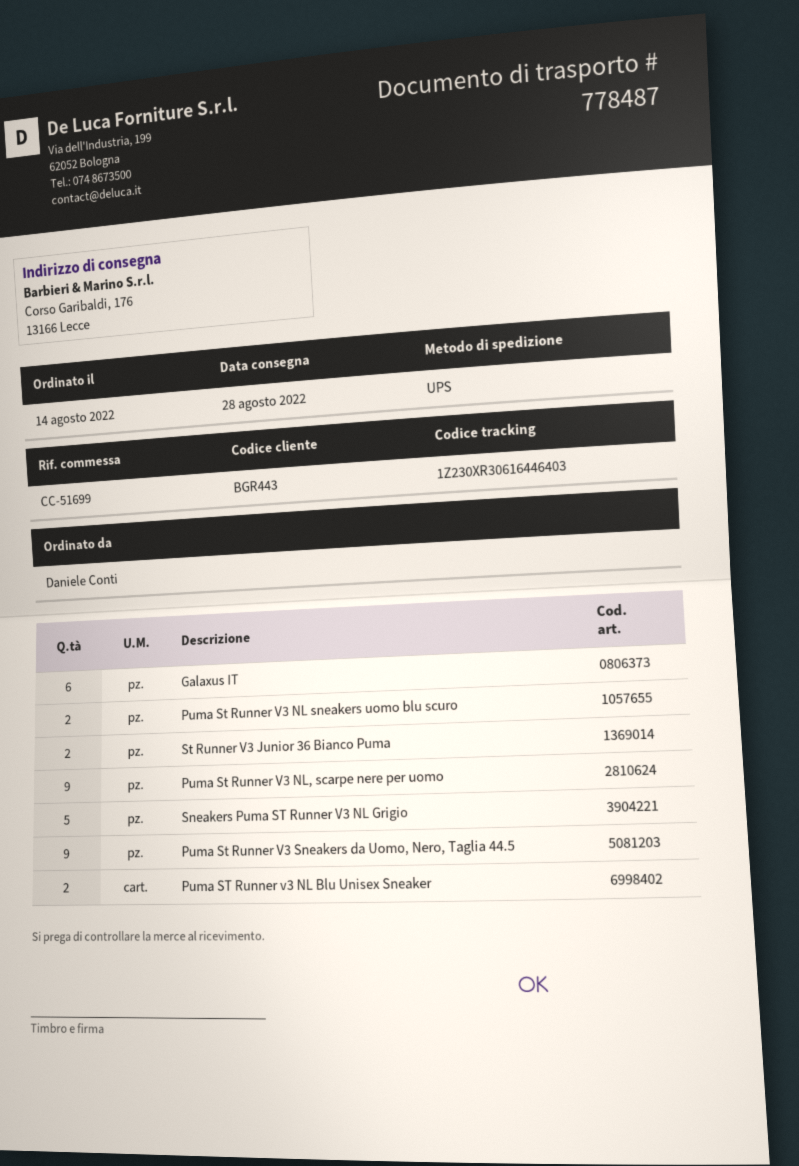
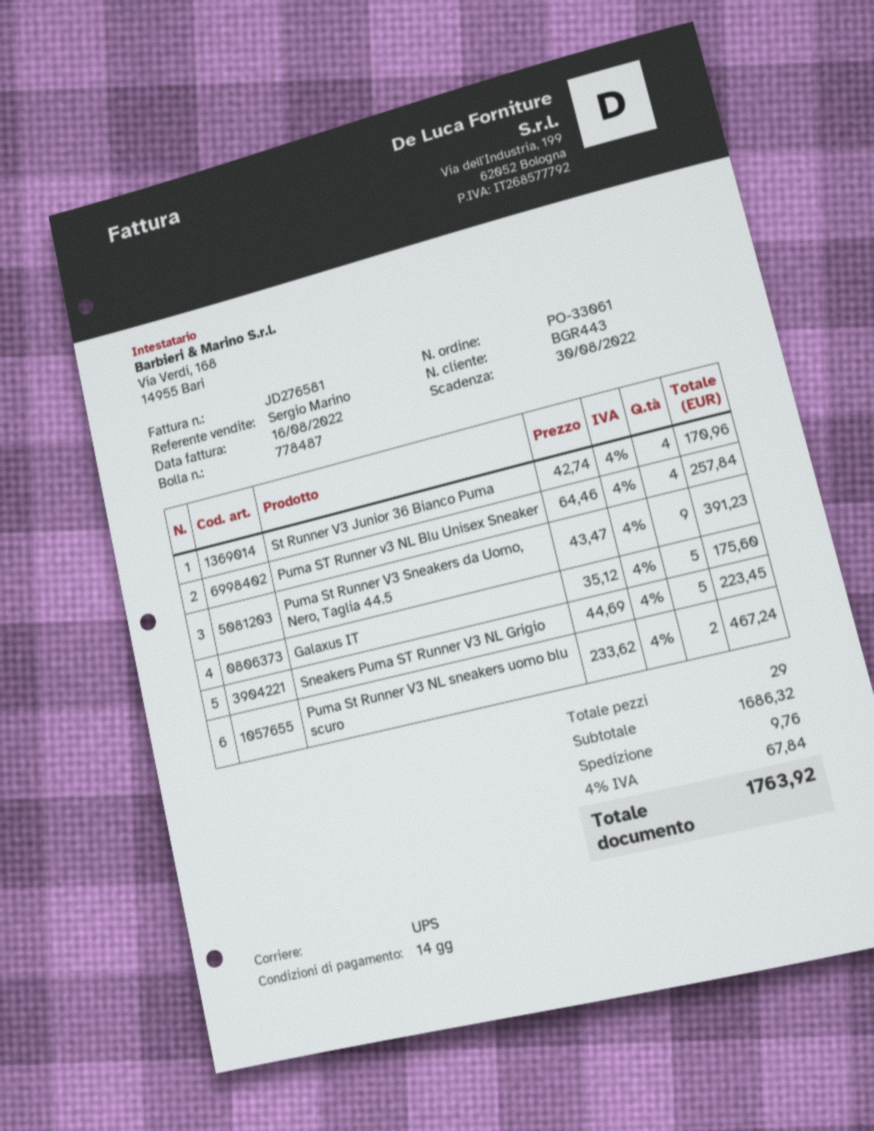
Galaxus IT: 6 -> 5
St Runner V3 Junior 36 Bianco Puma: 2 -> 4
Puma St Runner V3 NL, scarpe nere per uomo: 9 -> none
Puma ST Runner v3 NL Blu Unisex Sneaker: 2 -> 4

